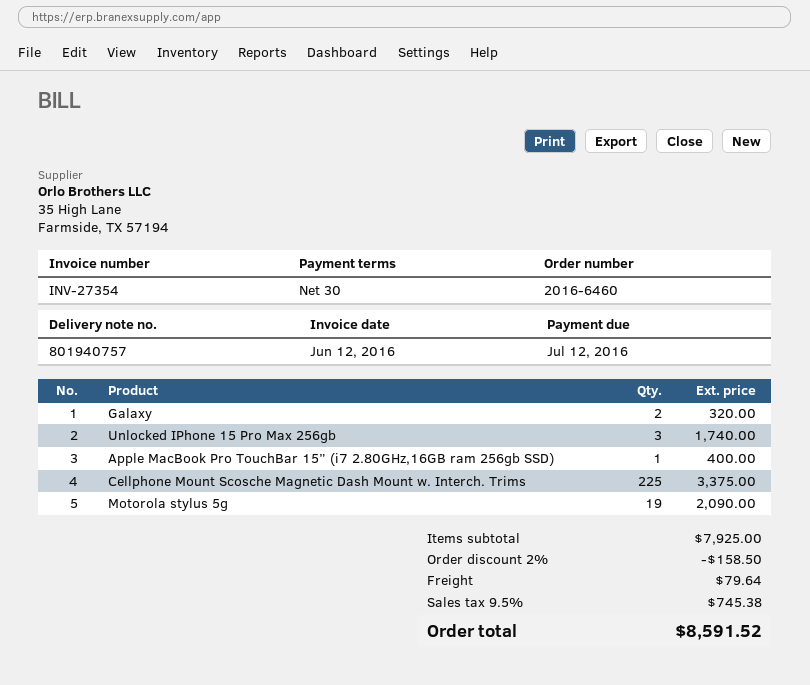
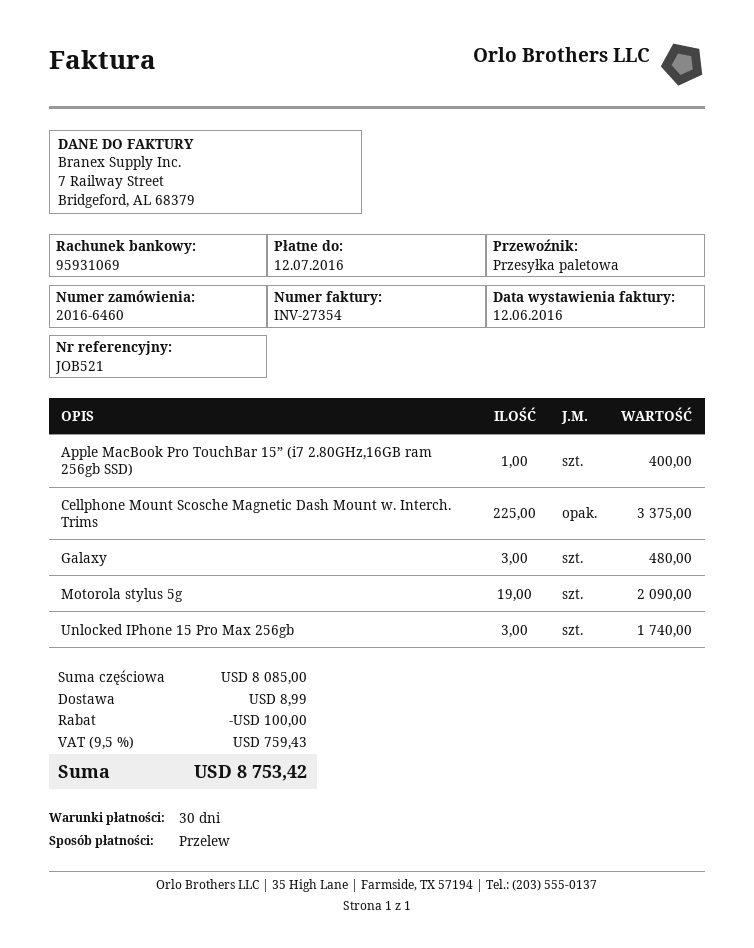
Galaxy: 2 for 320.00 -> 3 for 480.00
subtotal: 7925.00 -> 8085.00
discount: 158.50 -> 100.00
shipping: 79.64 -> 8.99
tax: 9.5% = 745.38 -> 9.5% = 759.43
total: 8591.52 -> 8753.42

